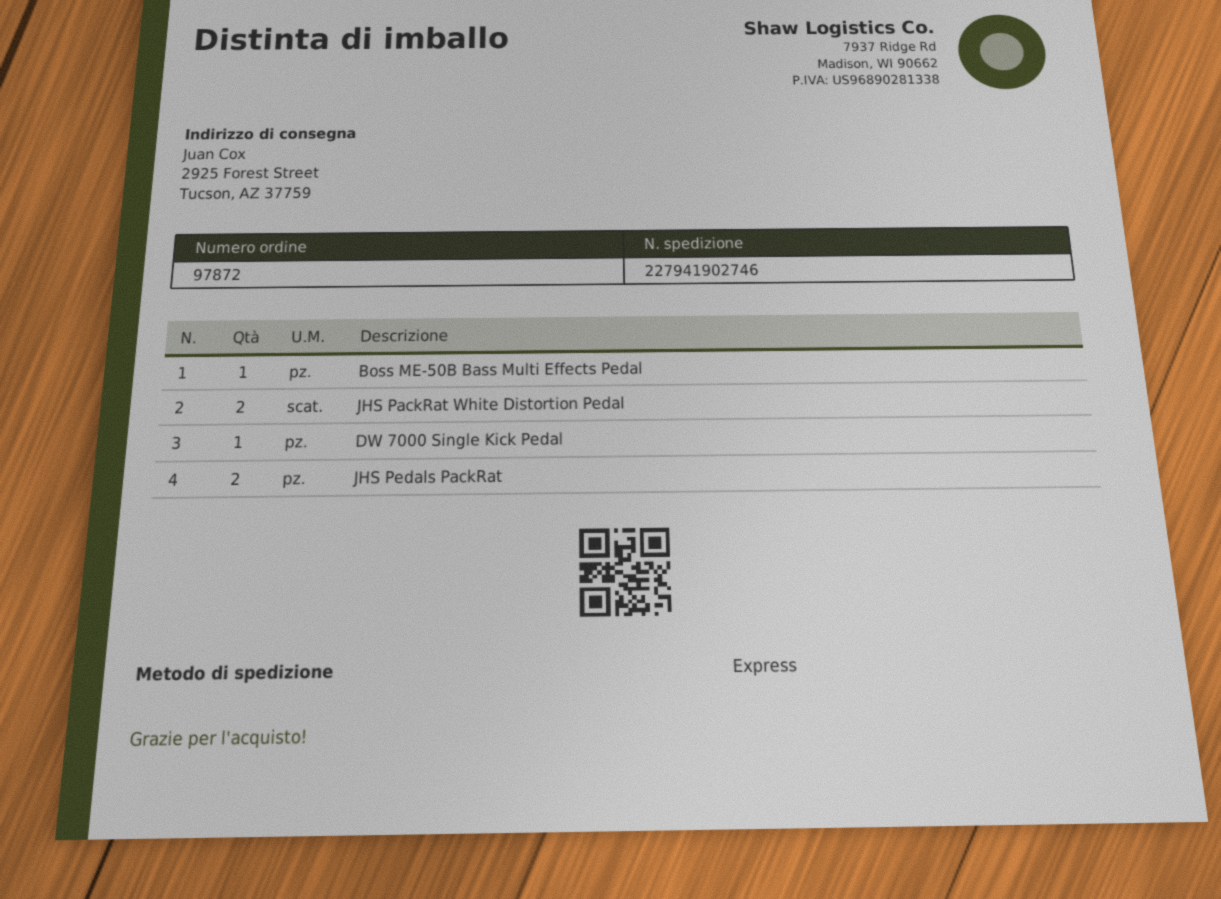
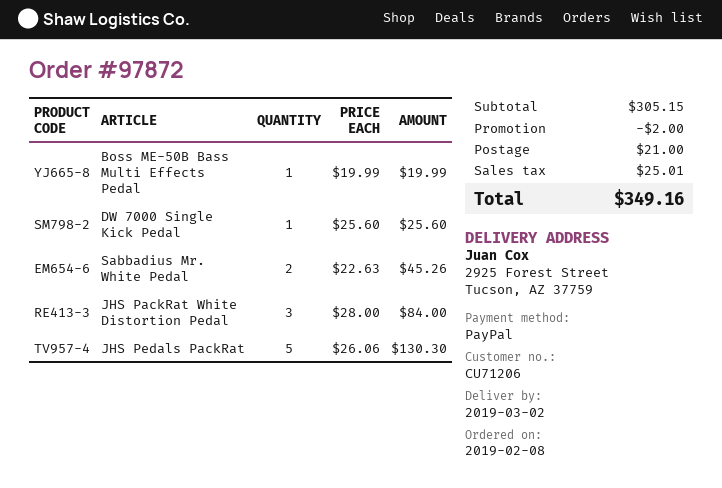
JHS PackRat White Distortion Pedal: 2 -> 3
JHS Pedals PackRat: 2 -> 5
Sabbadius Mr. White Pedal: none -> 2

